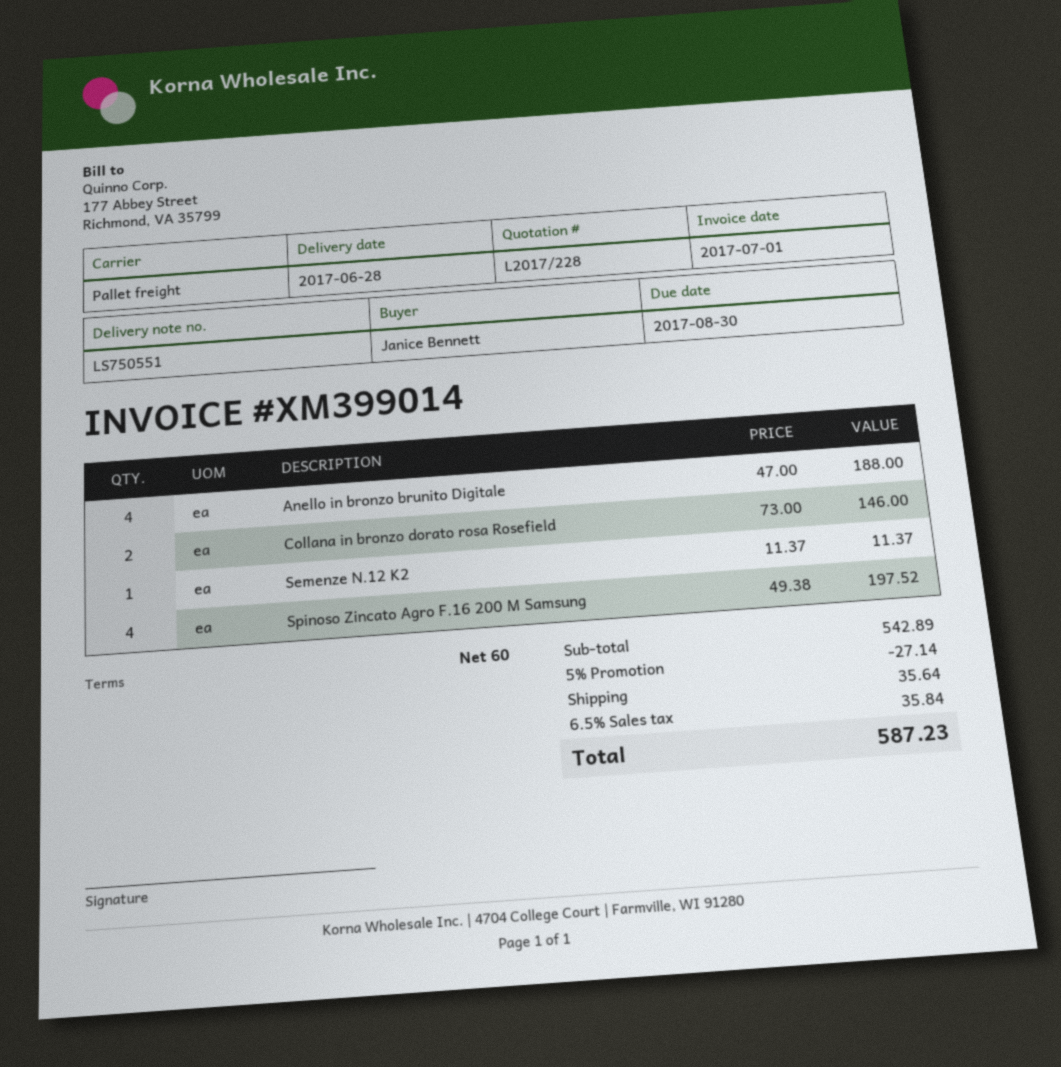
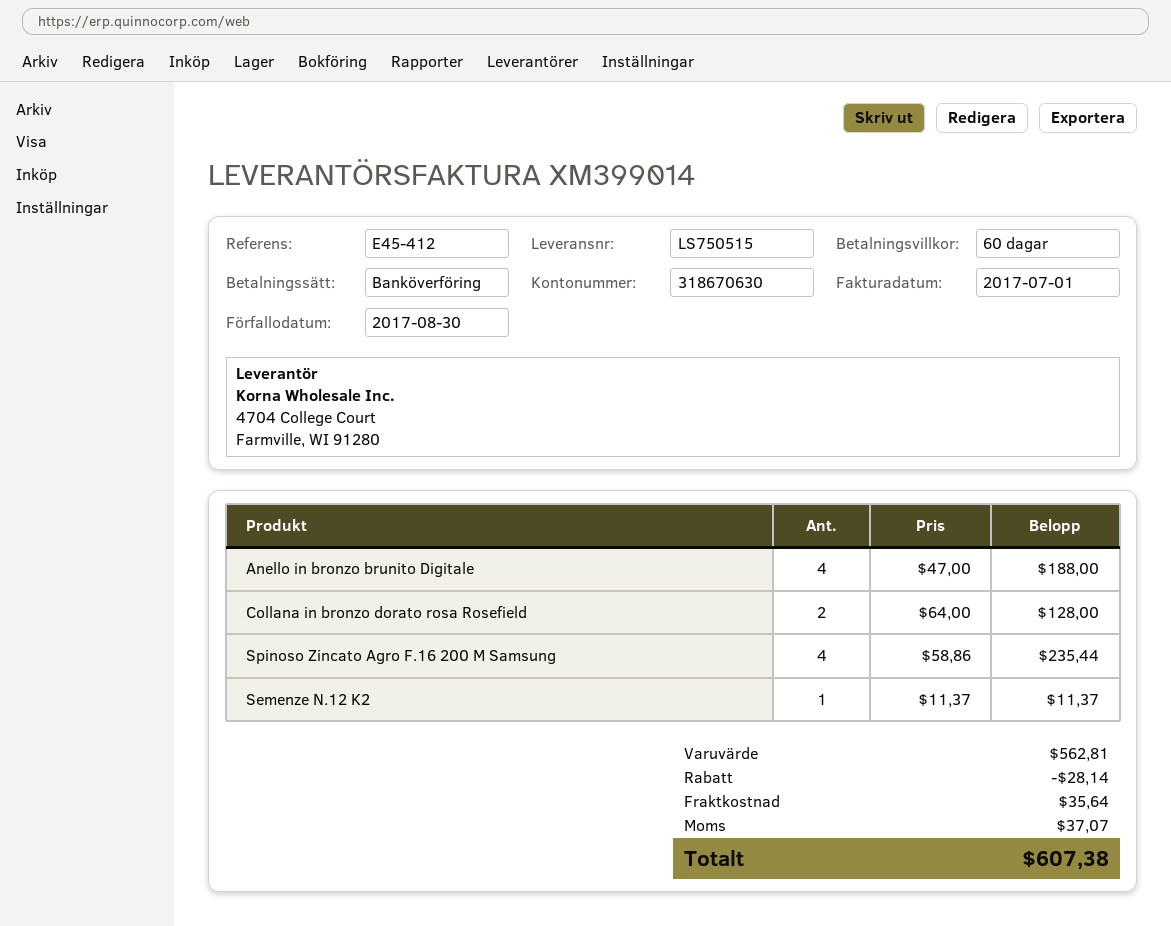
delivery note number: LS750551 -> LS750515
Collana in bronzo dorato rosa Rosefield: 2 x 73.00 = 146.00 -> 2 x 64.00 = 128.00
Spinoso Zincato Agro F.16 200 M Samsung: 4 x 49.38 = 197.52 -> 4 x 58.86 = 235.44
subtotal: 542.89 -> 562.81
discount: 27.14 -> 28.14
tax: 35.84 -> 37.07
total: 587.23 -> 607.38

